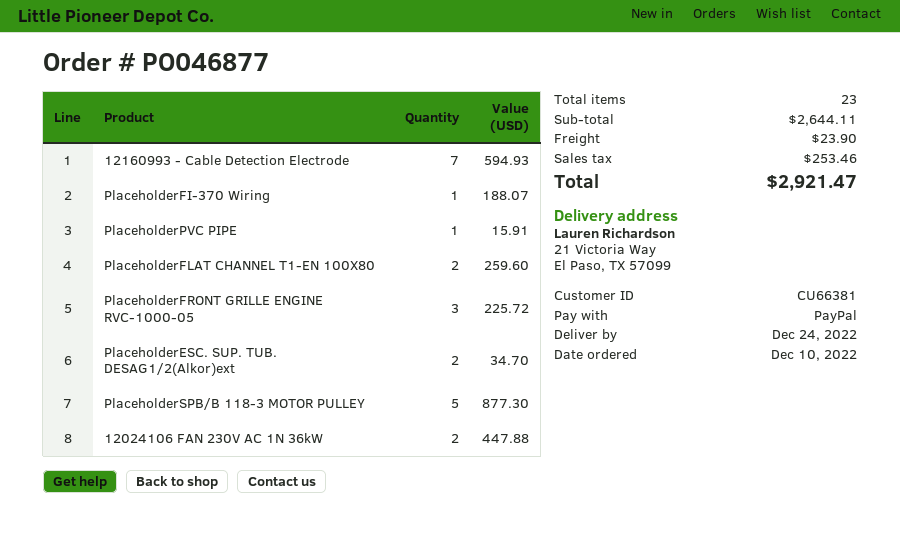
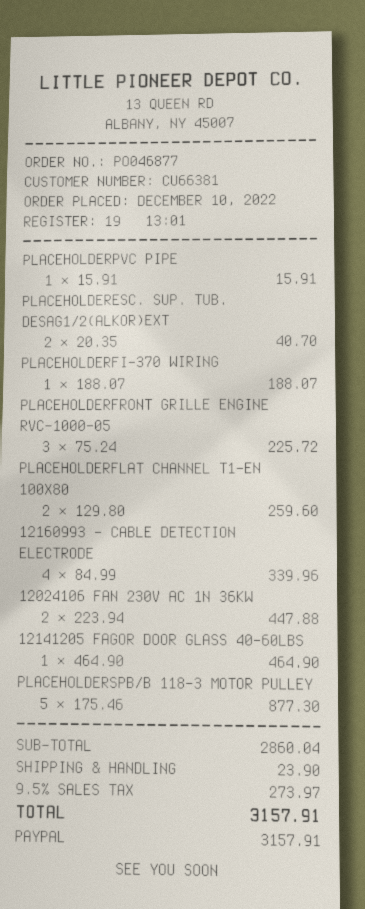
12160993 - Cable Detection Electrode: 7 for 594.93 -> 4 for 339.96
PlaceholderESC. SUP. TUB. DESAG1/2(Alkor)ext: 2 for 34.70 -> 2 for 40.70
12141205 FAGOR DOOR GLASS 40-60LBS: none -> 1 for 464.90
subtotal: 2644.11 -> 2860.04
tax: 253.46 -> 273.97
total: 2921.47 -> 3157.91

